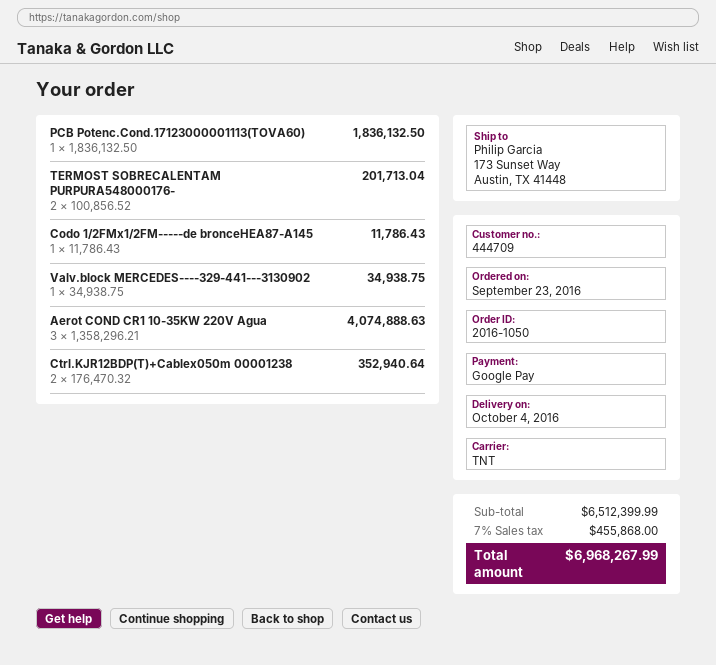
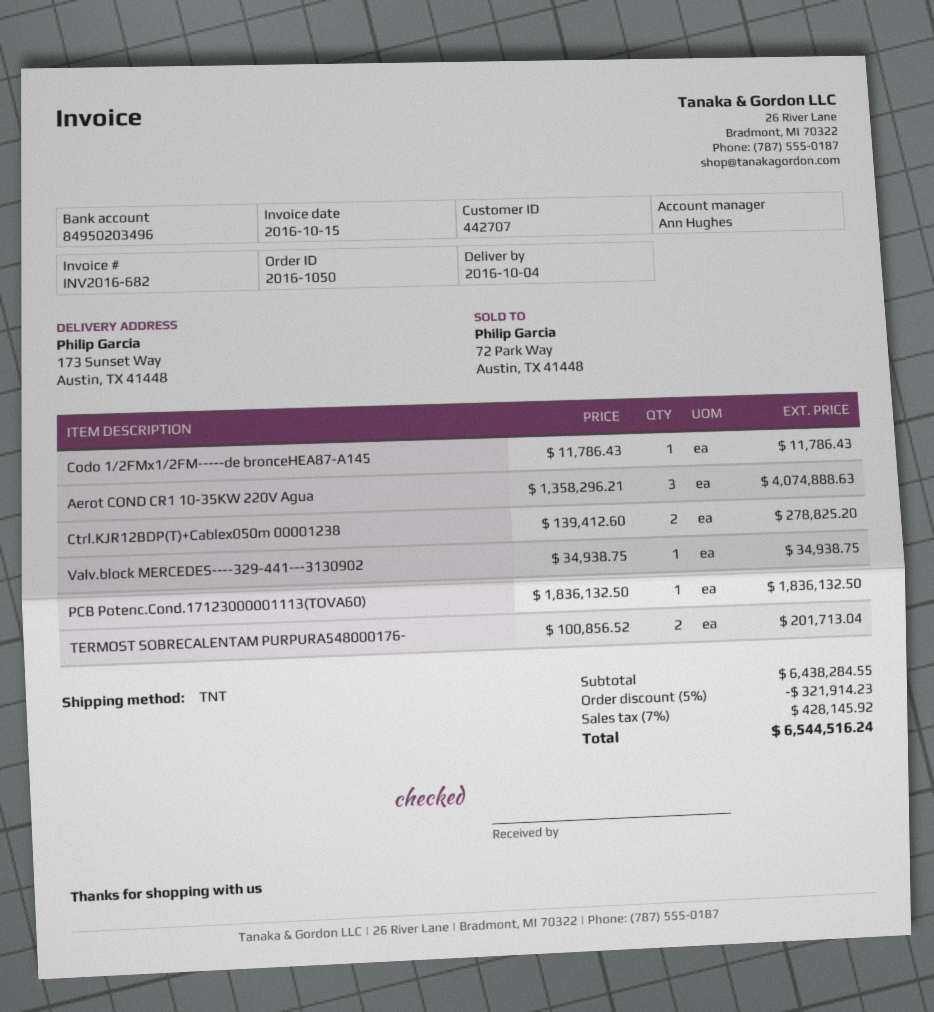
customer number: 444709 -> 442707
Ctrl.KJR12BDP(T)+Cablex050m 00001238: 2 x 176470.32 = 352940.64 -> 2 x 139412.60 = 278825.20
subtotal: 6512399.99 -> 6438284.55
discount: none -> 5% = 321914.23
tax: 7% = 455868.00 -> 7% = 428145.92
total: 6968267.99 -> 6544516.24

